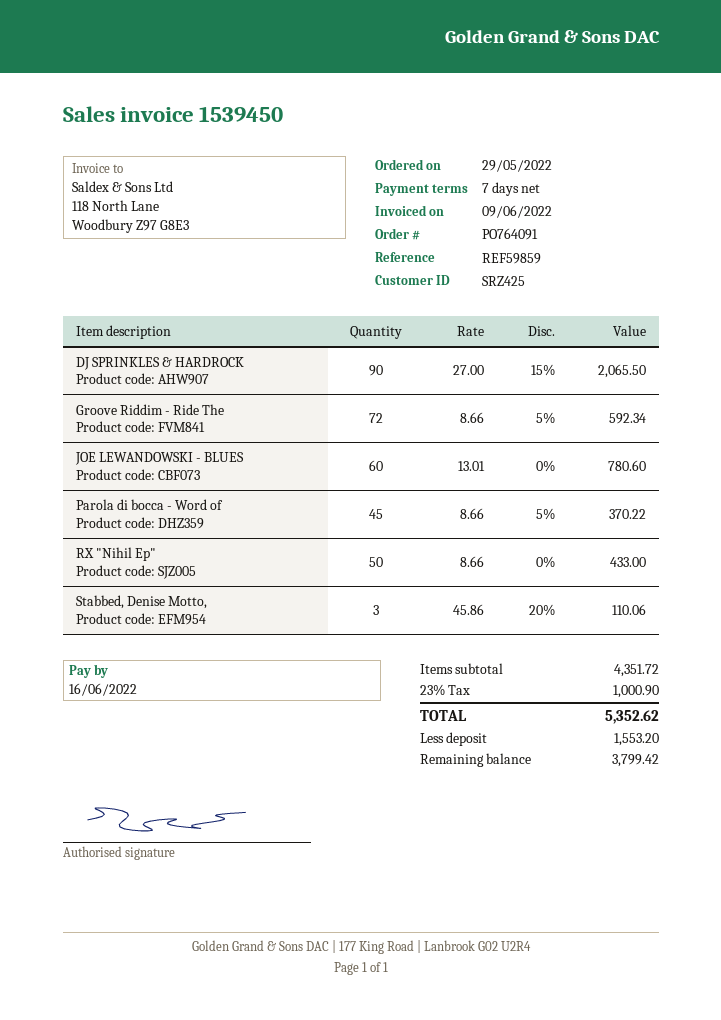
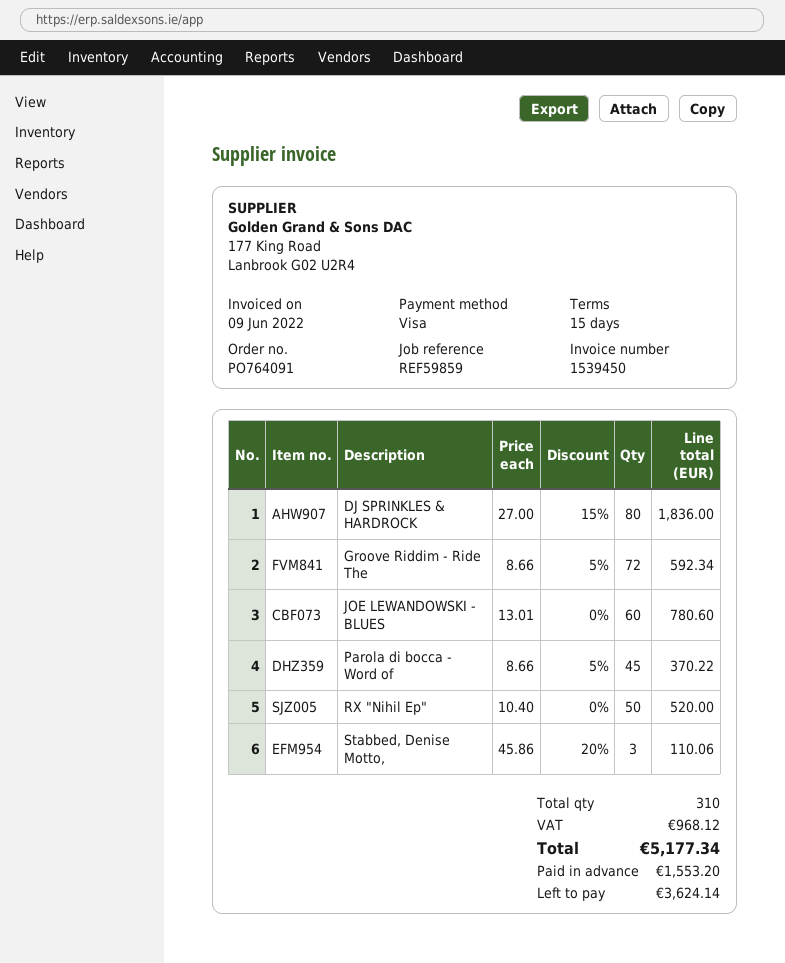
payment terms: 7 days -> 15 days
DJ SPRINKLES & HARDROCK: 90 x 27.00 - 15% = 2065.50 -> 80 x 27.00 - 15% = 1836.00
RX "Nihil Ep": 50 x 8.66 = 433.00 -> 50 x 10.40 = 520.00
tax: 1000.90 -> 968.12
total: 5352.62 -> 5177.34
balance: 3799.42 -> 3624.14

